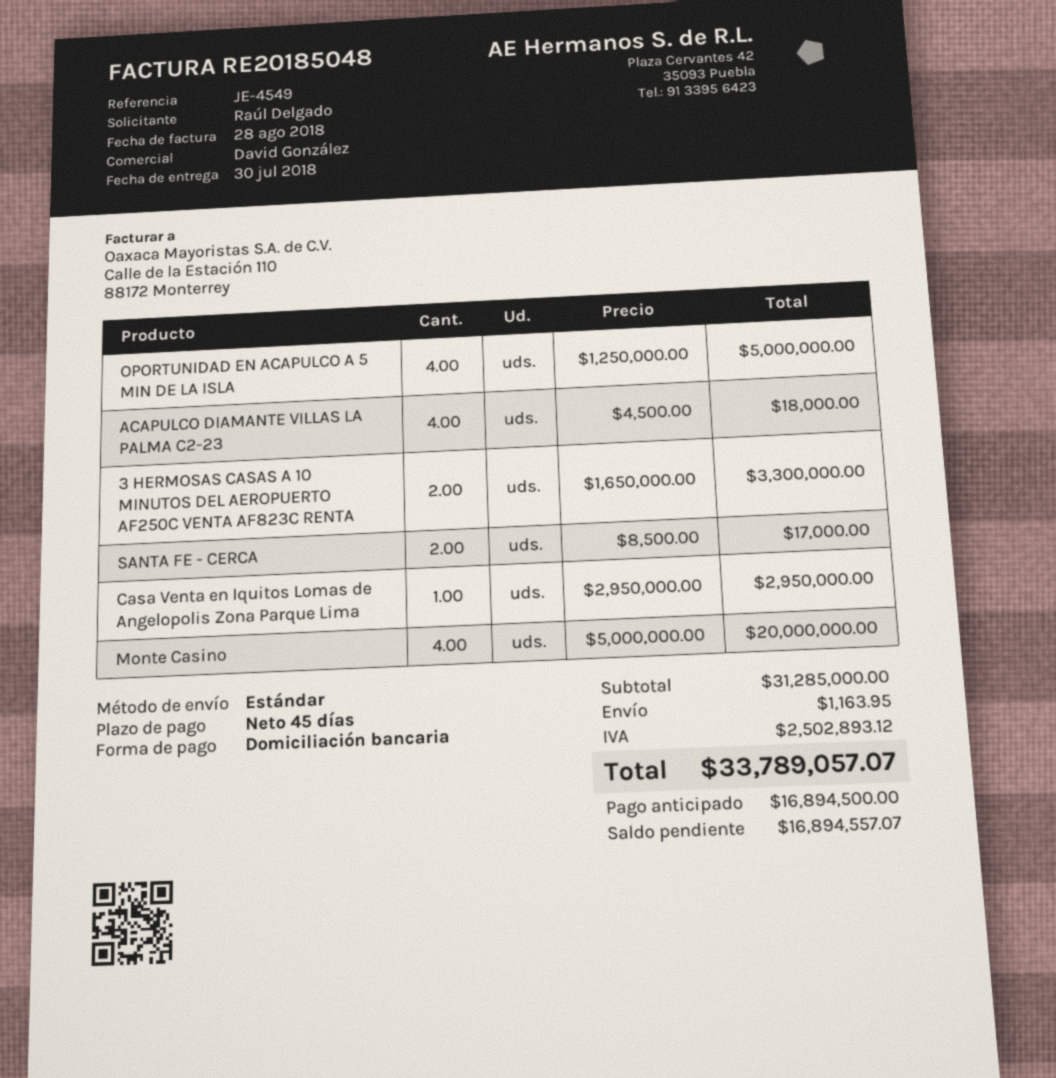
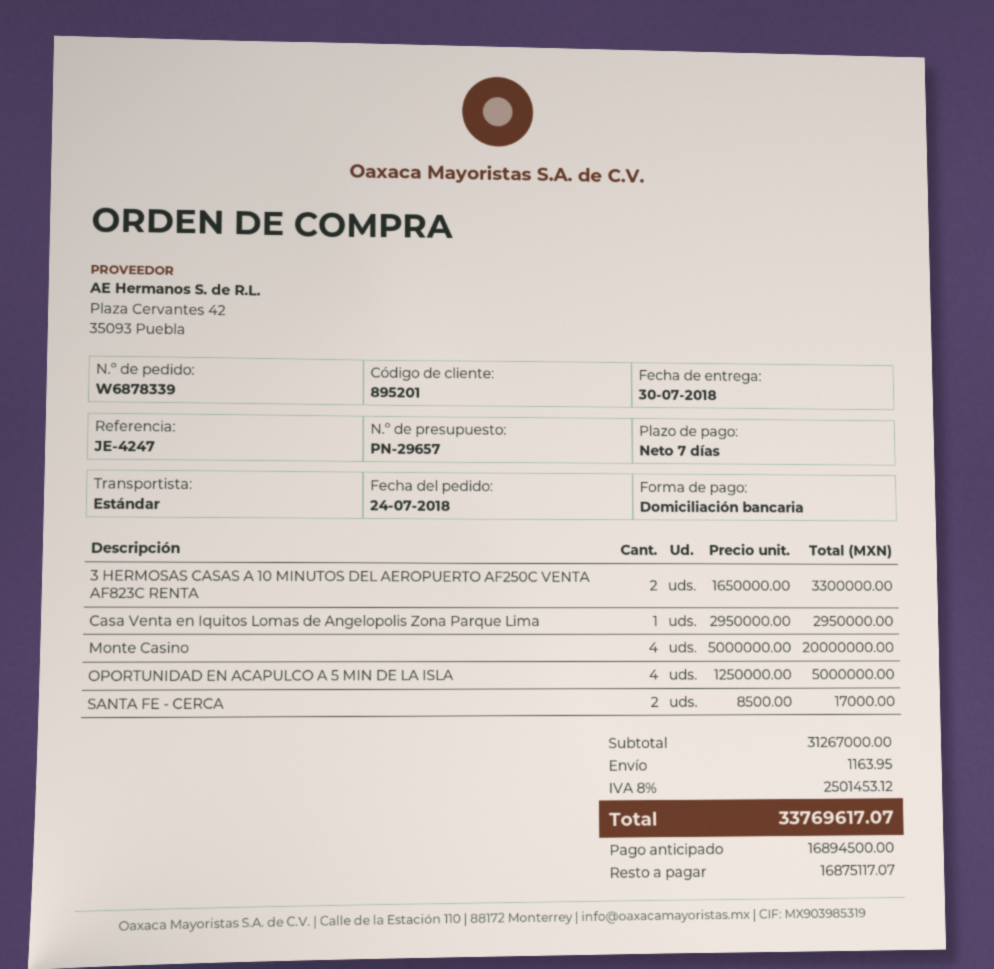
payment terms: 45 days -> 7 days
reference: JE-4549 -> JE-4247
ACAPULCO DIAMANTE VILLAS LA PALMA C2-23: 4 x 4500.00 = 18000.00 -> none
subtotal: 31285000.00 -> 31267000.00
tax: 2502893.12 -> 2501453.12
total: 33789057.07 -> 33769617.07
balance: 16894557.07 -> 16875117.07

